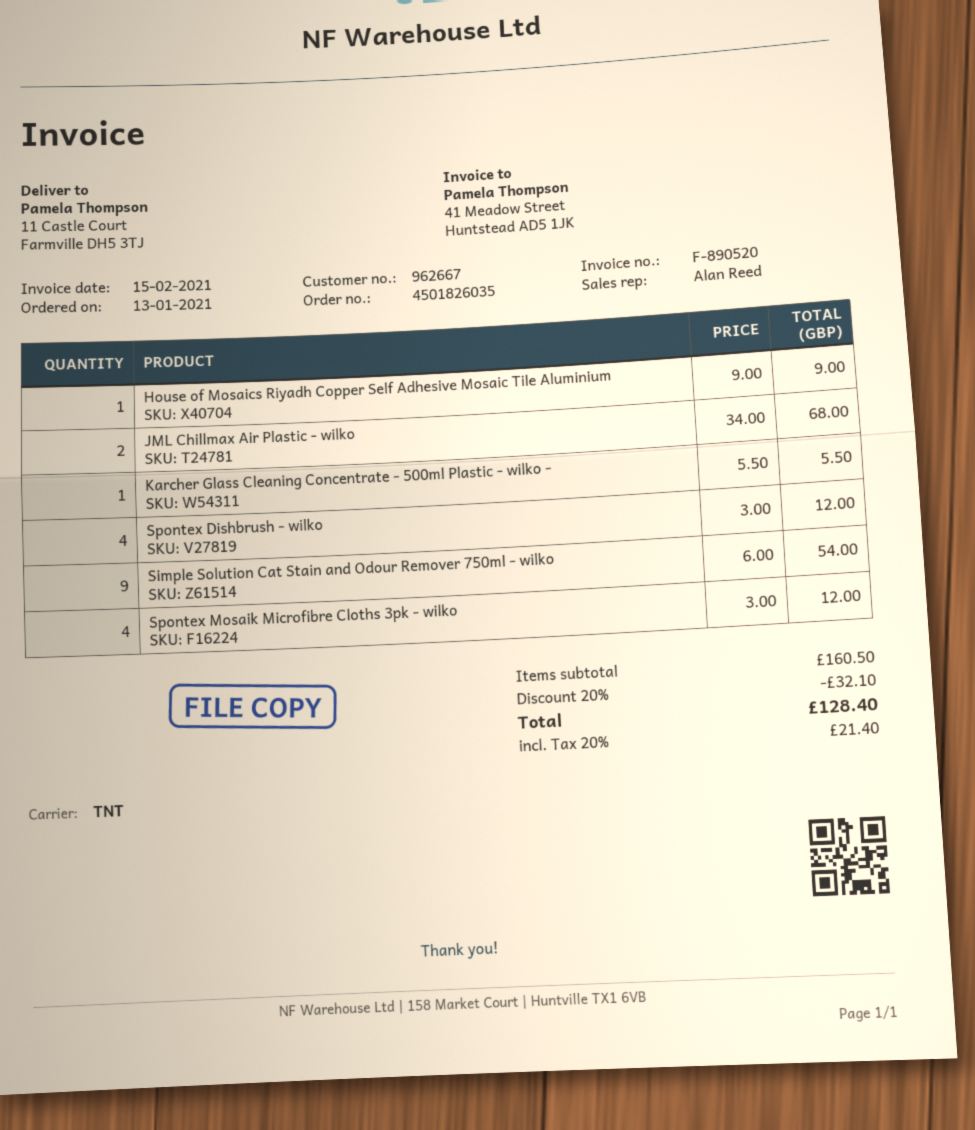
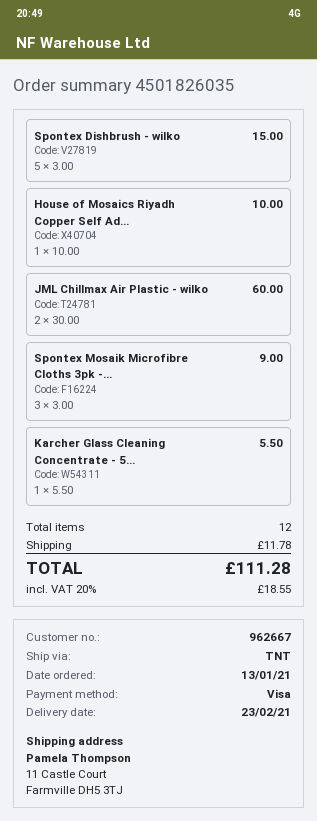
House of Mosaics Riyadh Copper Self Adhesive Mosaic Tile Aluminium: 1 x 9.00 = 9.00 -> 1 x 10.00 = 10.00
JML Chillmax Air Plastic - wilko: 2 x 34.00 = 68.00 -> 2 x 30.00 = 60.00
Spontex Dishbrush - wilko: 4 x 3.00 = 12.00 -> 5 x 3.00 = 15.00
Simple Solution Cat Stain and Odour Remover 750ml - wilko: 9 x 6.00 = 54.00 -> none
Spontex Mosaik Microfibre Cloths 3pk - wilko: 4 x 3.00 = 12.00 -> 3 x 3.00 = 9.00
discount: 20% = 32.10 -> none
shipping: none -> 11.78
tax: 20% = 21.40 -> 20% = 18.55
total: 128.40 -> 111.28

